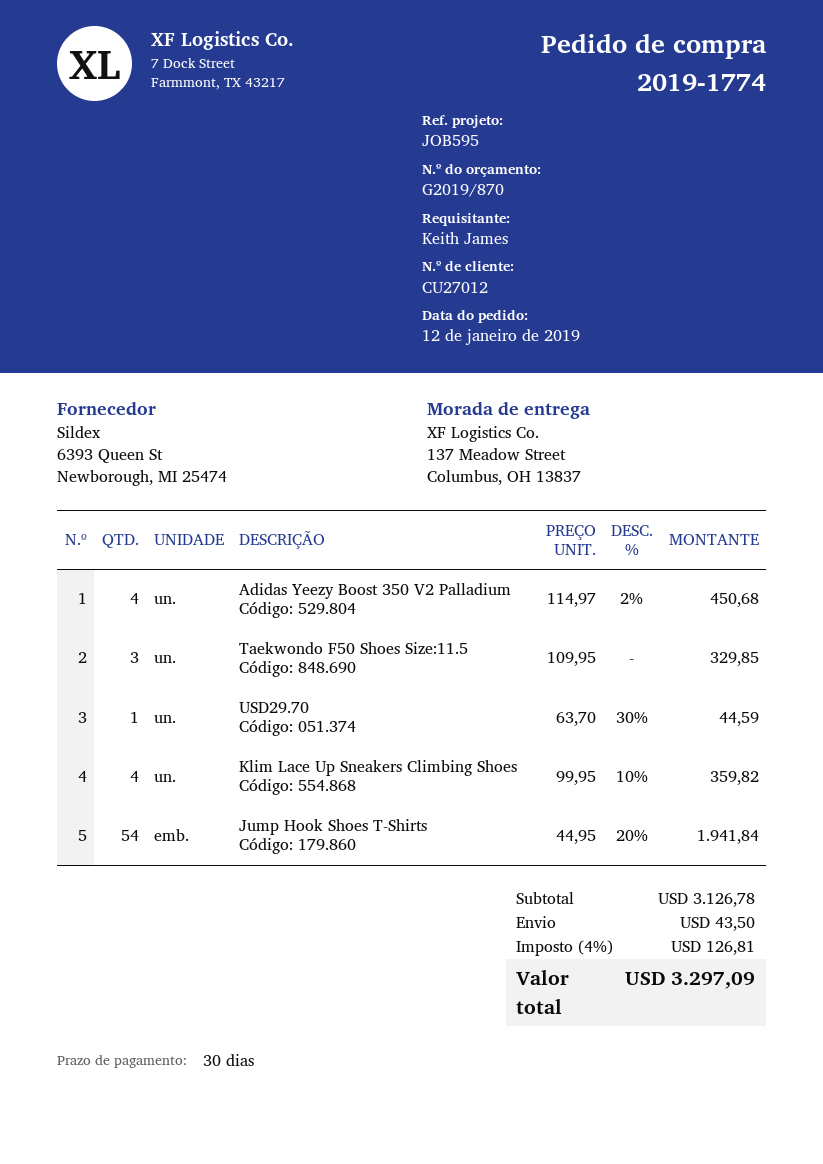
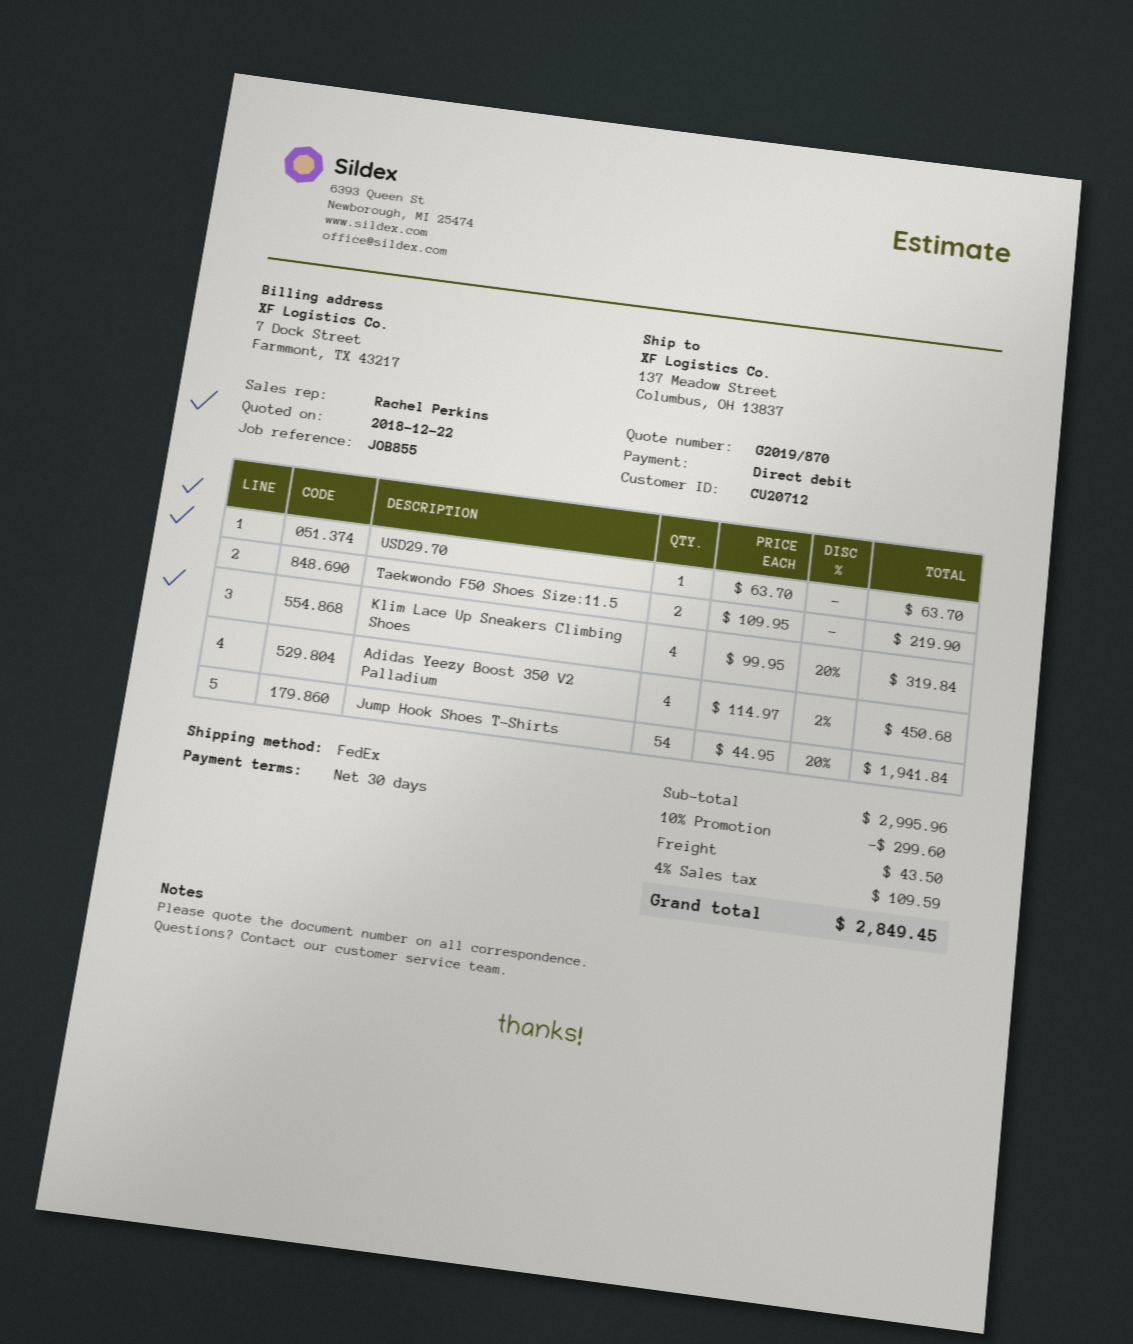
customer number: CU27012 -> CU20712
reference: JOB595 -> JOB855
Taekwondo F50 Shoes Size:11.5: 3 x 109.95 = 329.85 -> 2 x 109.95 = 219.90
USD29.70: 1 x 63.70 - 30% = 44.59 -> 1 x 63.70 = 63.70
Klim Lace Up Sneakers Climbing Shoes: 4 x 99.95 - 10% = 359.82 -> 4 x 99.95 - 20% = 319.84
subtotal: 3126.78 -> 2995.96
discount: none -> 10% = 299.60
tax: 4% = 126.81 -> 4% = 109.59
total: 3297.09 -> 2849.45

